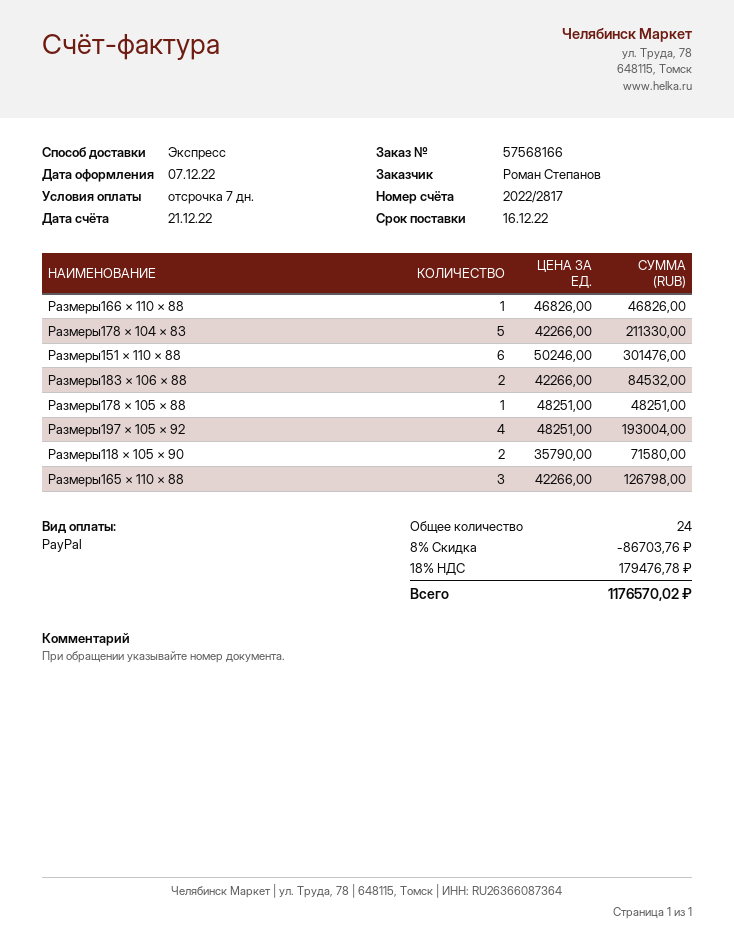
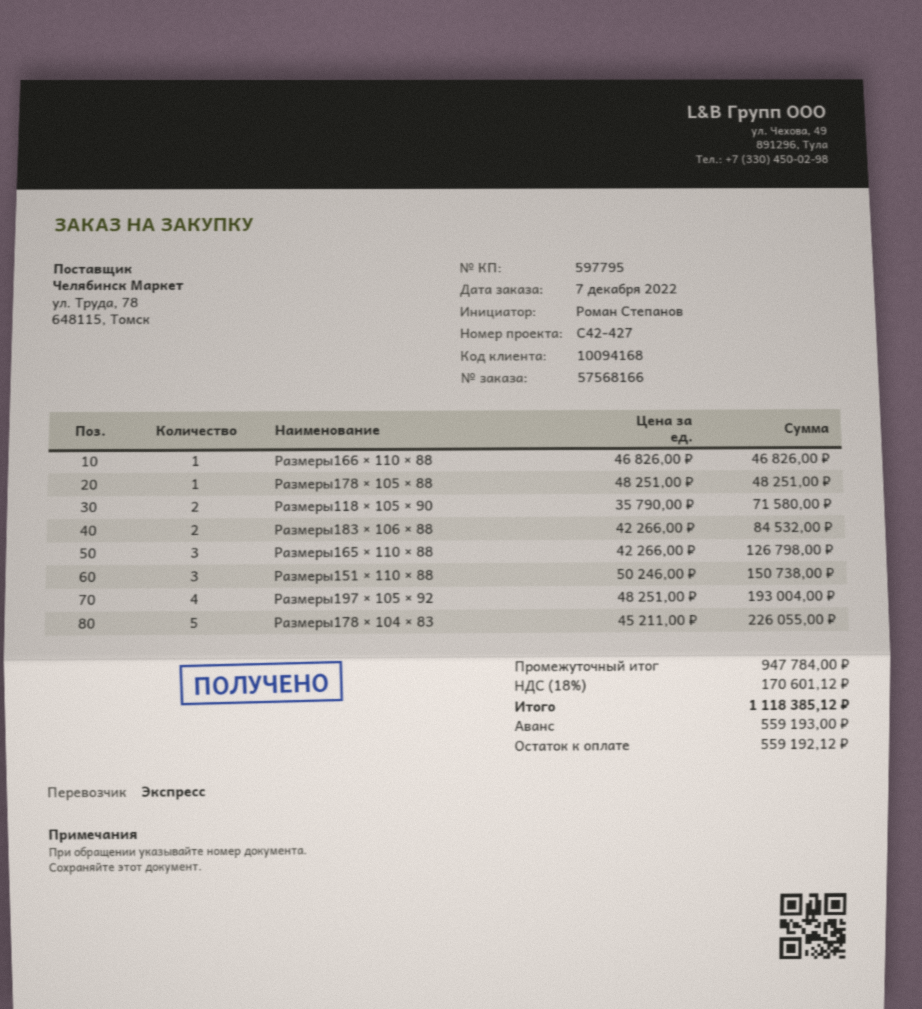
Размеры178 × 104 × 83: 5 x 42266.00 = 211330.00 -> 5 x 45211.00 = 226055.00
Размеры151 × 110 × 88: 6 x 50246.00 = 301476.00 -> 3 x 50246.00 = 150738.00
discount: 8% = 86703.76 -> none
tax: 18% = 179476.78 -> 18% = 170601.12
total: 1176570.02 -> 1118385.12

